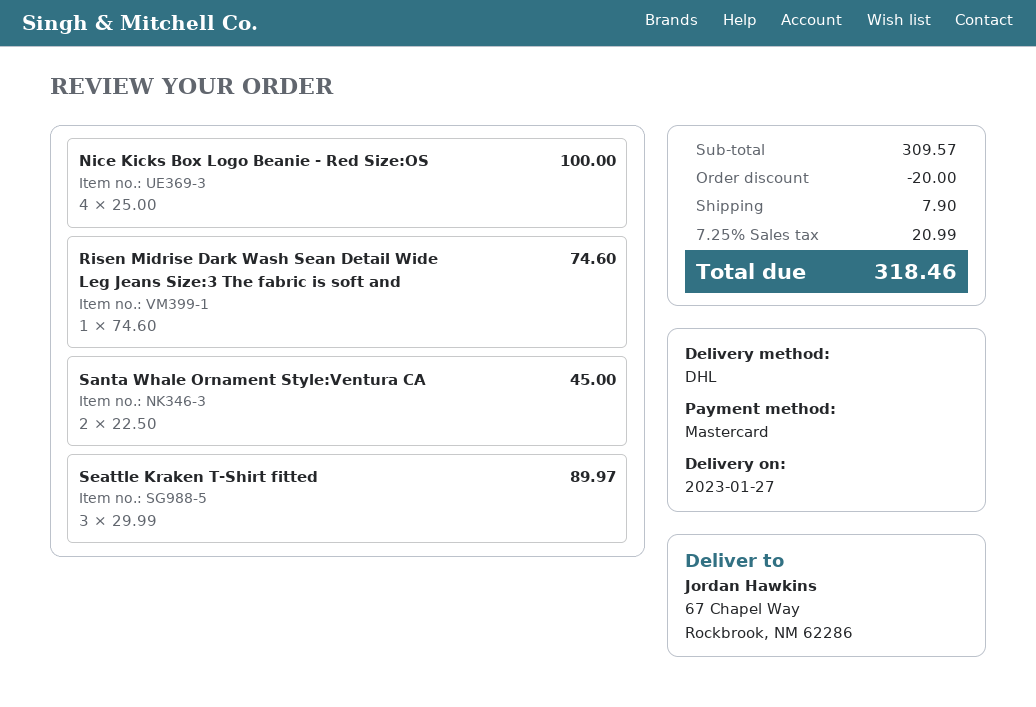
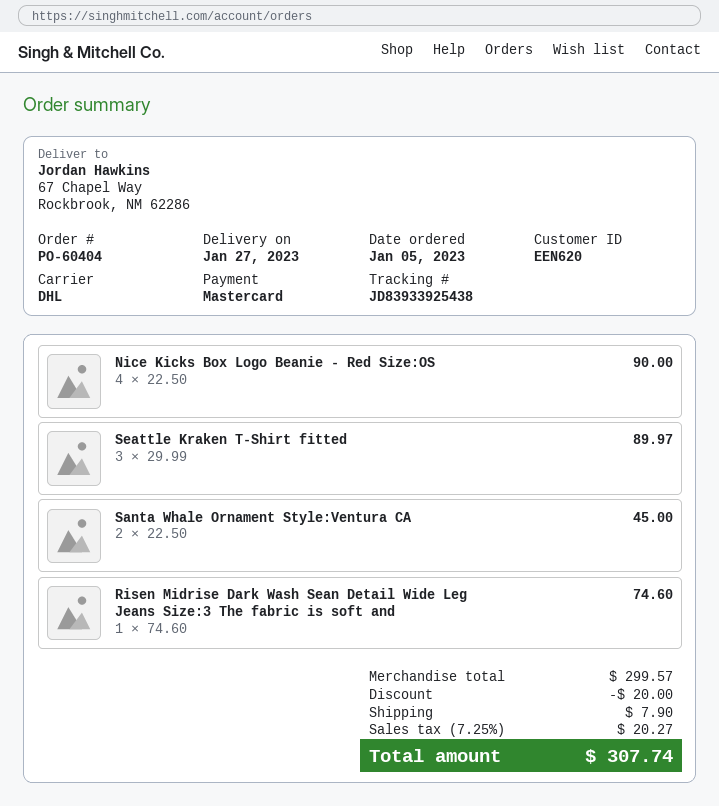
Nice Kicks Box Logo Beanie - Red Size:OS: 4 x 25.00 = 100.00 -> 4 x 22.50 = 90.00
subtotal: 309.57 -> 299.57
tax: 7.25% = 20.99 -> 7.25% = 20.27
total: 318.46 -> 307.74

